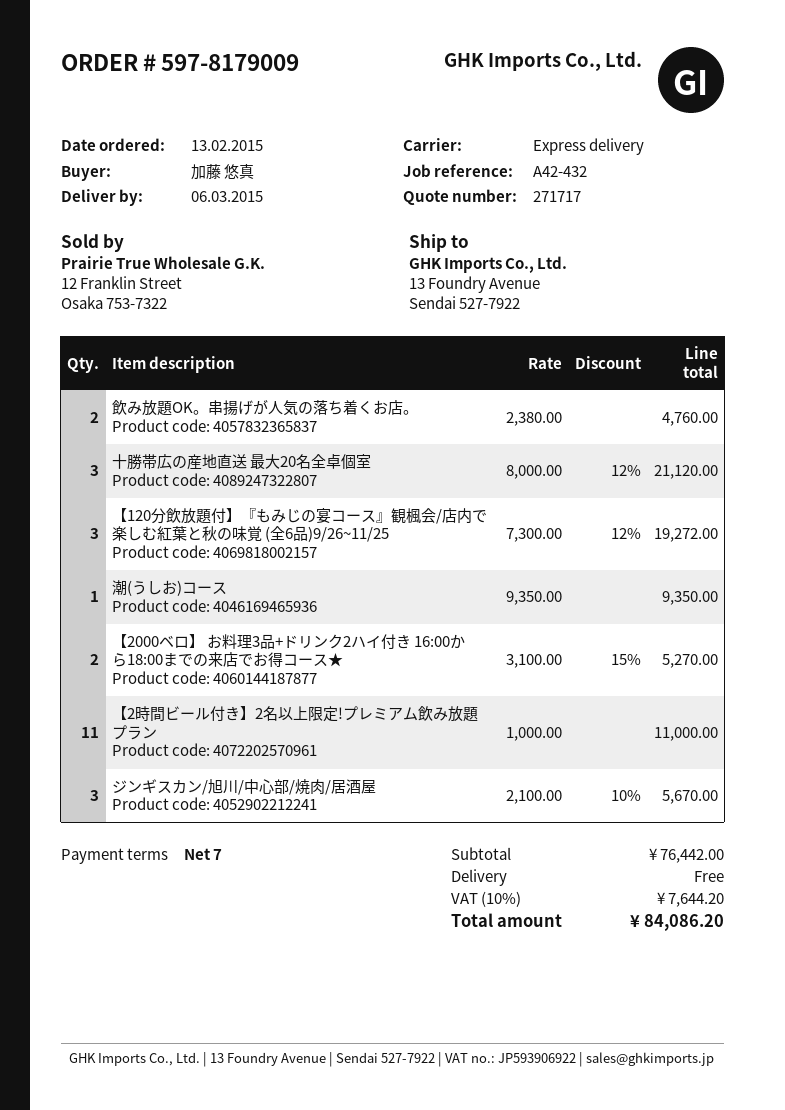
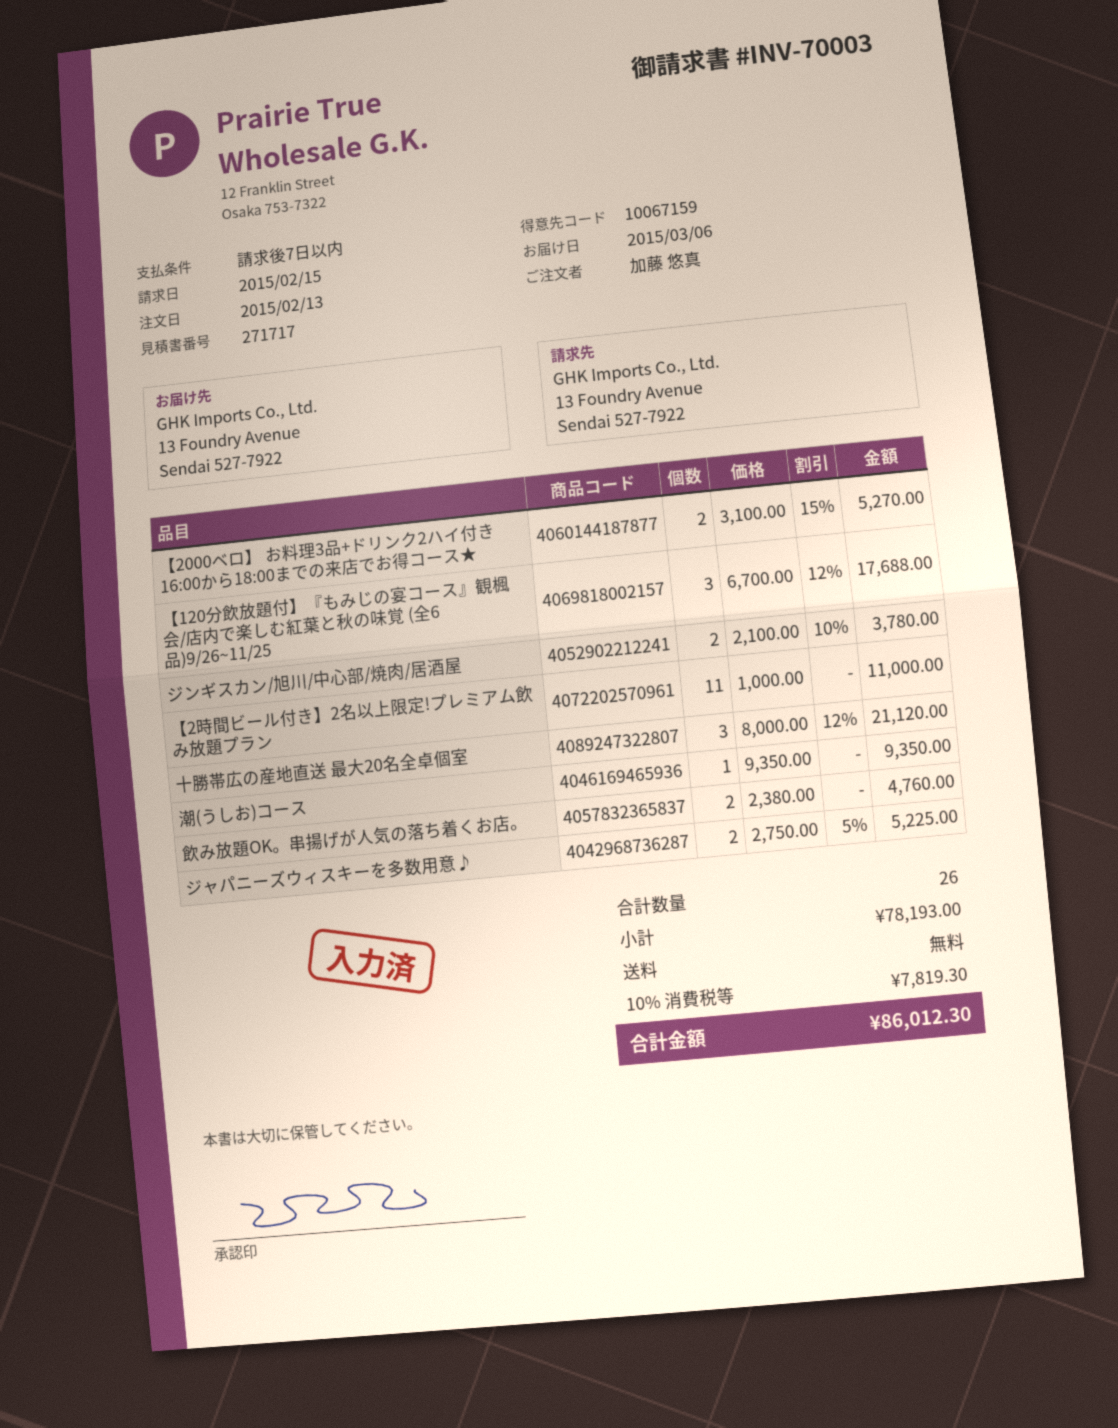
【120分飲放題付】『もみじの宴コース』観楓会/店内で楽しむ紅葉と秋の味覚 (全6品)9/26~11/25: 3 x 7300.00 - 12% = 19272.00 -> 3 x 6700.00 - 12% = 17688.00
ジンギスカン/旭川/中心部/焼肉/居酒屋: 3 x 2100.00 - 10% = 5670.00 -> 2 x 2100.00 - 10% = 3780.00
ジャパニーズウィスキーを多数用意♪: none -> 2 x 2750.00 - 5% = 5225.00
subtotal: 76442.00 -> 78193.00
tax: 10% = 7644.20 -> 10% = 7819.30
total: 84086.20 -> 86012.30

